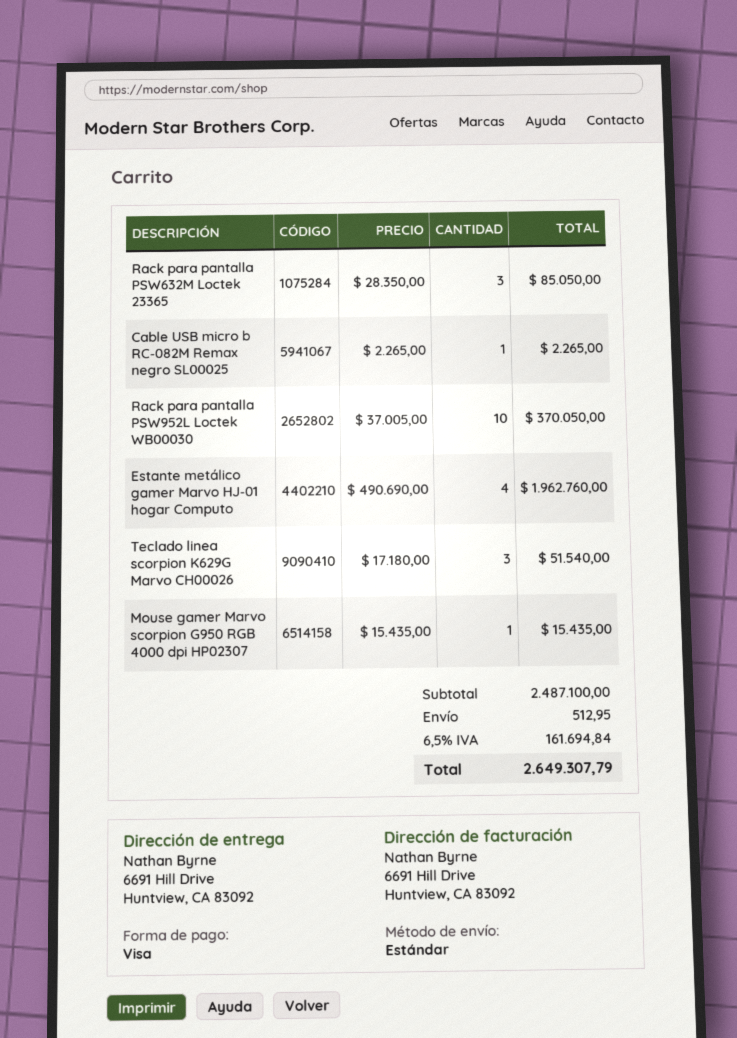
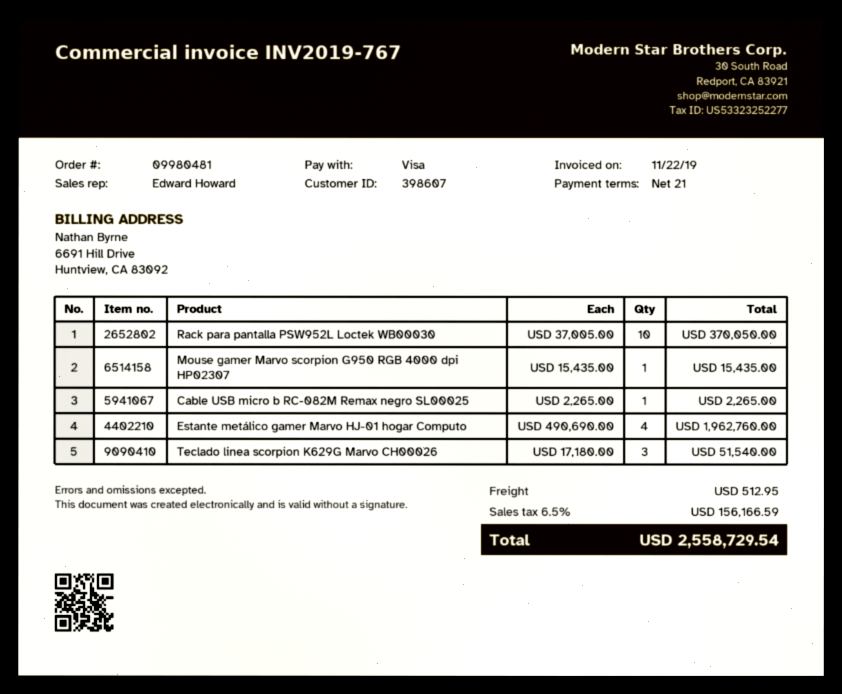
Rack para pantalla PSW632M Loctek 23365: 3 x 28350.00 = 85050.00 -> none
tax: 6.5% = 161694.84 -> 6.5% = 156166.59
total: 2649307.79 -> 2558729.54

